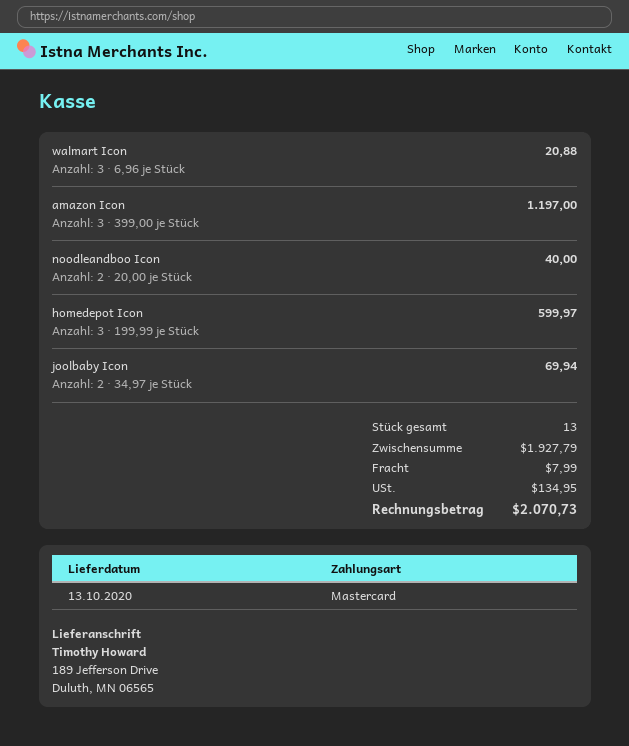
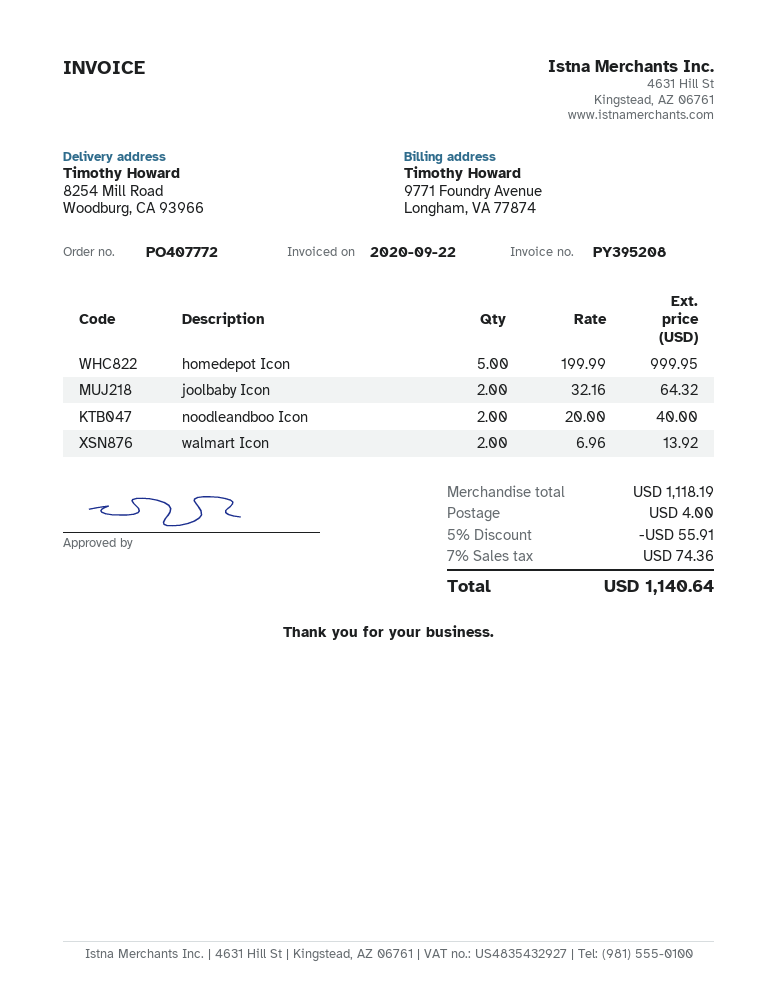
ship to: 189 Jefferson Drive, Duluth, MN 06565 -> 8254 Mill Road, Woodburg, CA 93966
walmart Icon: 3 x 6.96 = 20.88 -> 2 x 6.96 = 13.92
amazon Icon: 3 x 399.00 = 1197.00 -> none
homedepot Icon: 3 x 199.99 = 599.97 -> 5 x 199.99 = 999.95
joolbaby Icon: 2 x 34.97 = 69.94 -> 2 x 32.16 = 64.32
subtotal: 1927.79 -> 1118.19
discount: none -> 5% = 55.91
shipping: 7.99 -> 4.00
tax: 134.95 -> 74.36
total: 2070.73 -> 1140.64

